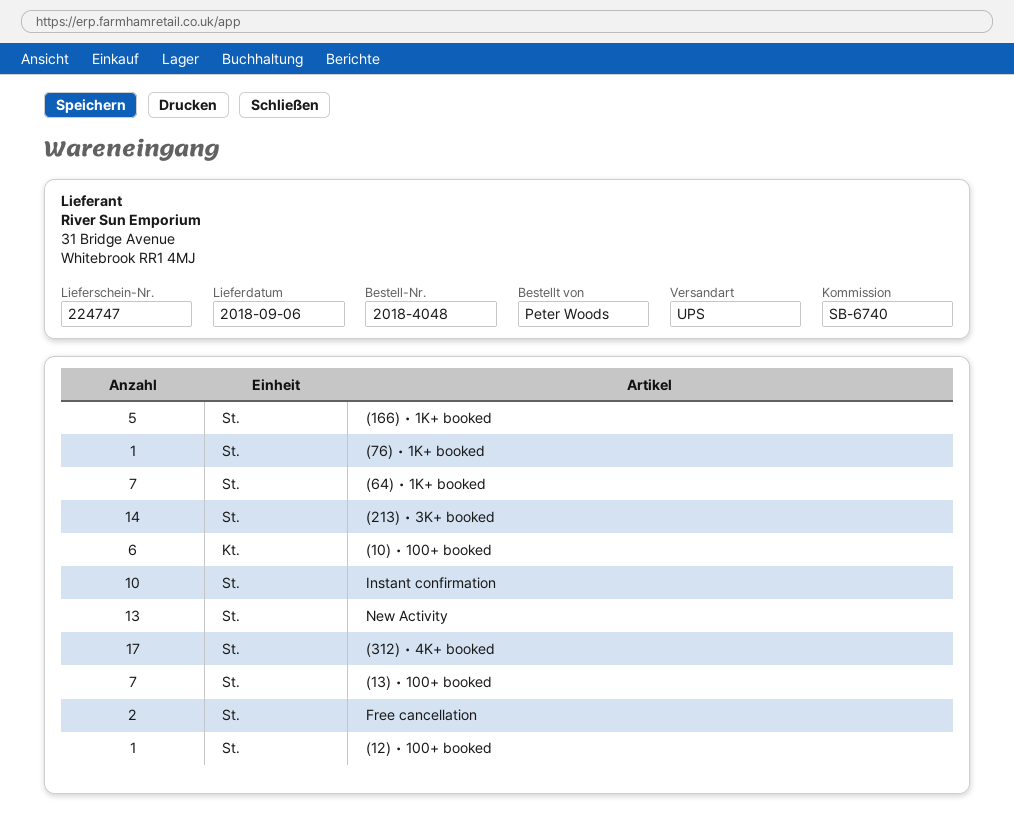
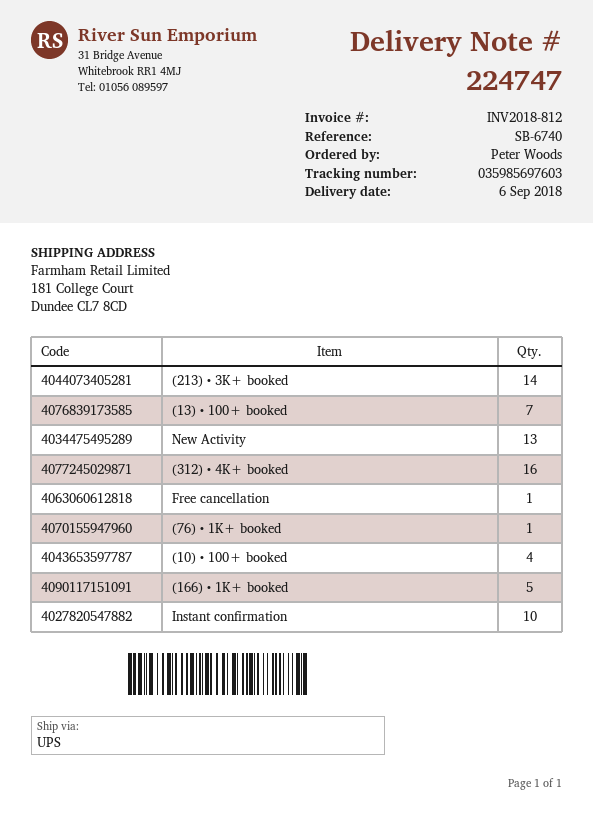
(64) • 1K+ booked: 7 -> none
(10) • 100+ booked: 6 -> 4
(312) • 4K+ booked: 17 -> 16
Free cancellation: 2 -> 1
(12) • 100+ booked: 1 -> none

